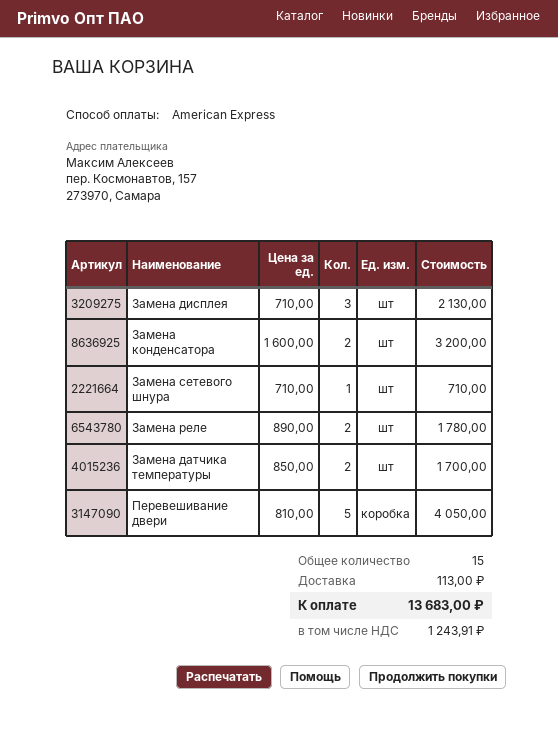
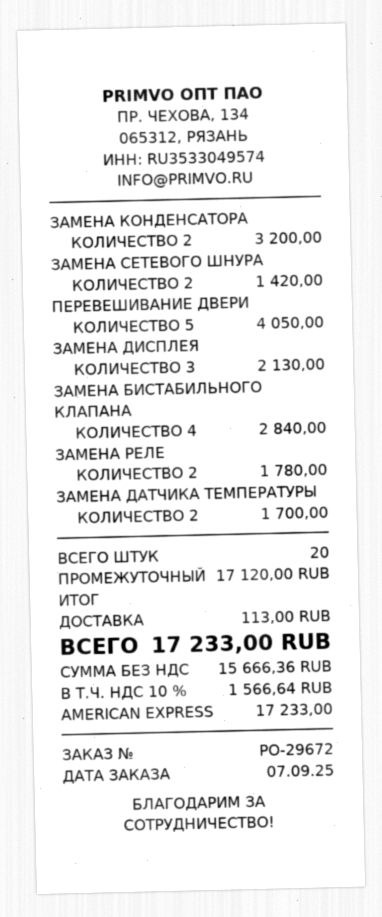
Замена сетевого шнура: 1 for 710.00 -> 2 for 1420.00
ЗАМЕНА БИСТАБИЛЬНОГО КЛАПАНА: none -> 4 for 2840.00
total quantity: 15 -> 20
tax: 1243.91 -> 1566.64
total: 13683.00 -> 17233.00

